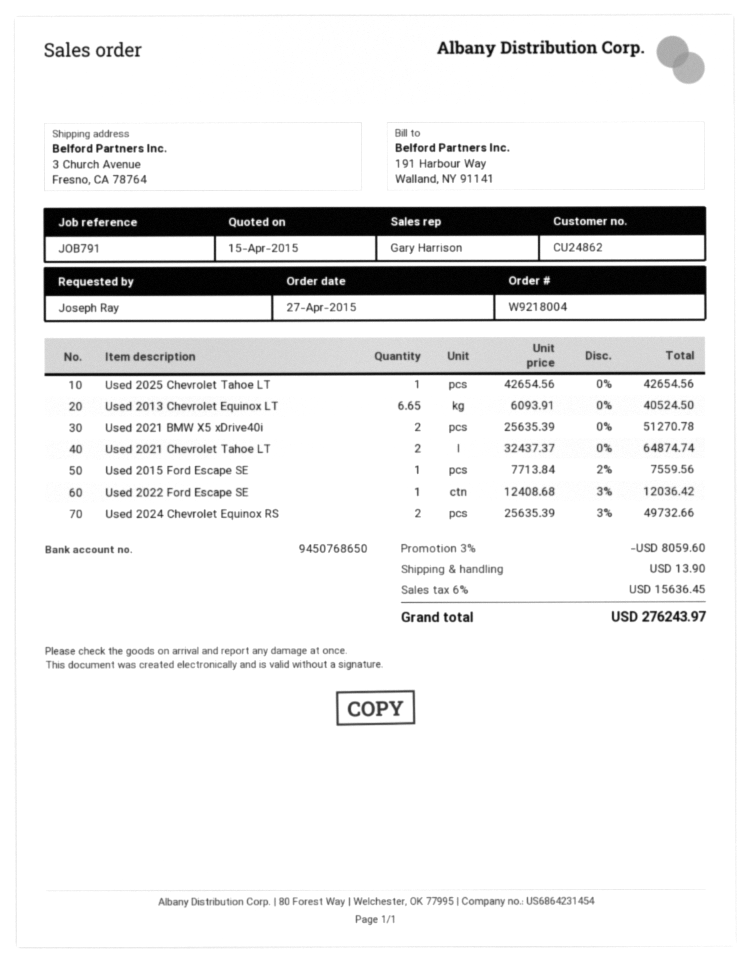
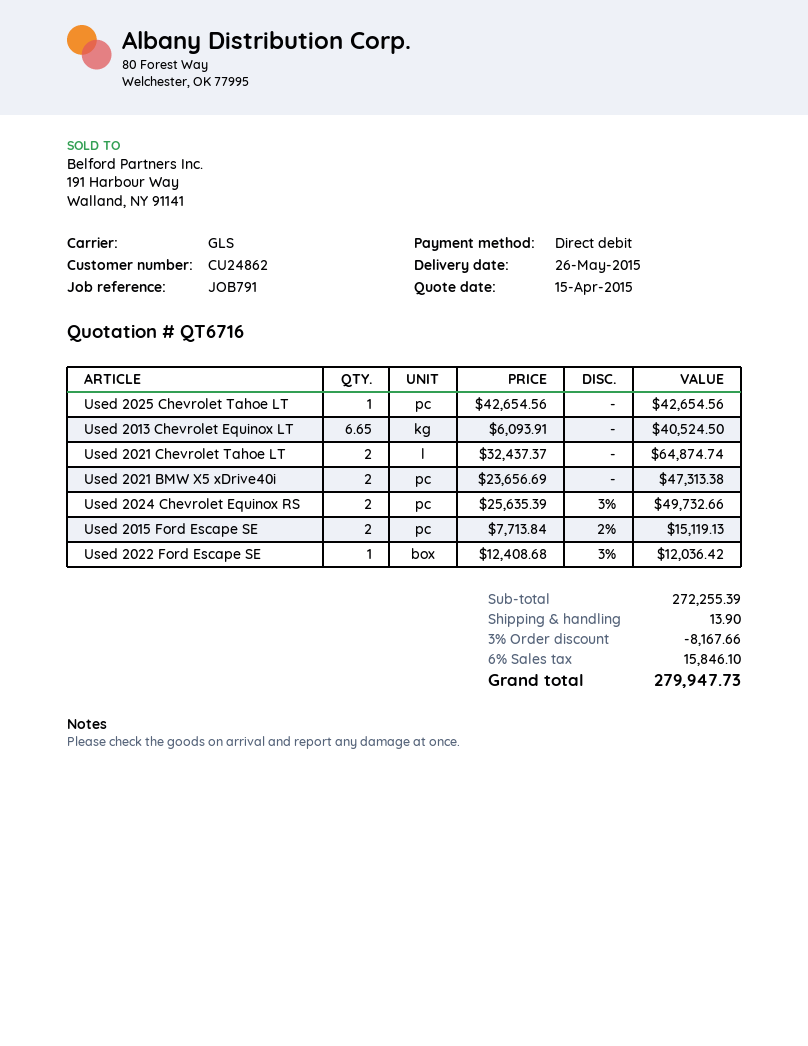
Used 2021 BMW X5 xDrive40i: 2 x 25635.39 = 51270.78 -> 2 x 23656.69 = 47313.38
Used 2015 Ford Escape SE: 1 x 7713.84 - 2% = 7559.56 -> 2 x 7713.84 - 2% = 15119.13
discount: 3% = 8059.60 -> 3% = 8167.66
tax: 6% = 15636.45 -> 6% = 15846.10
total: 276243.97 -> 279947.73

